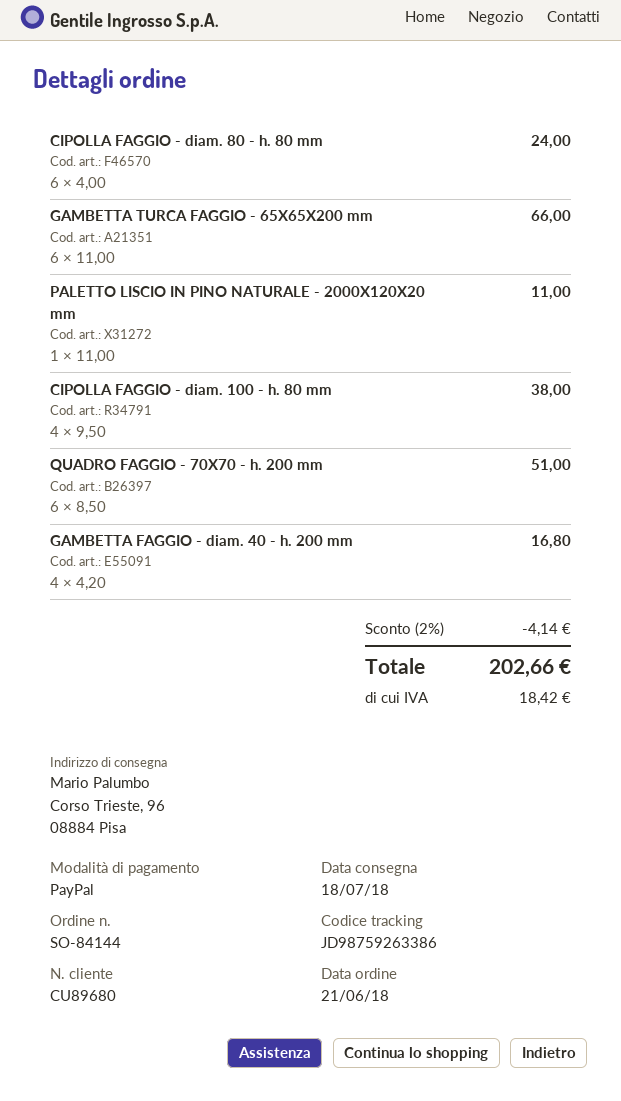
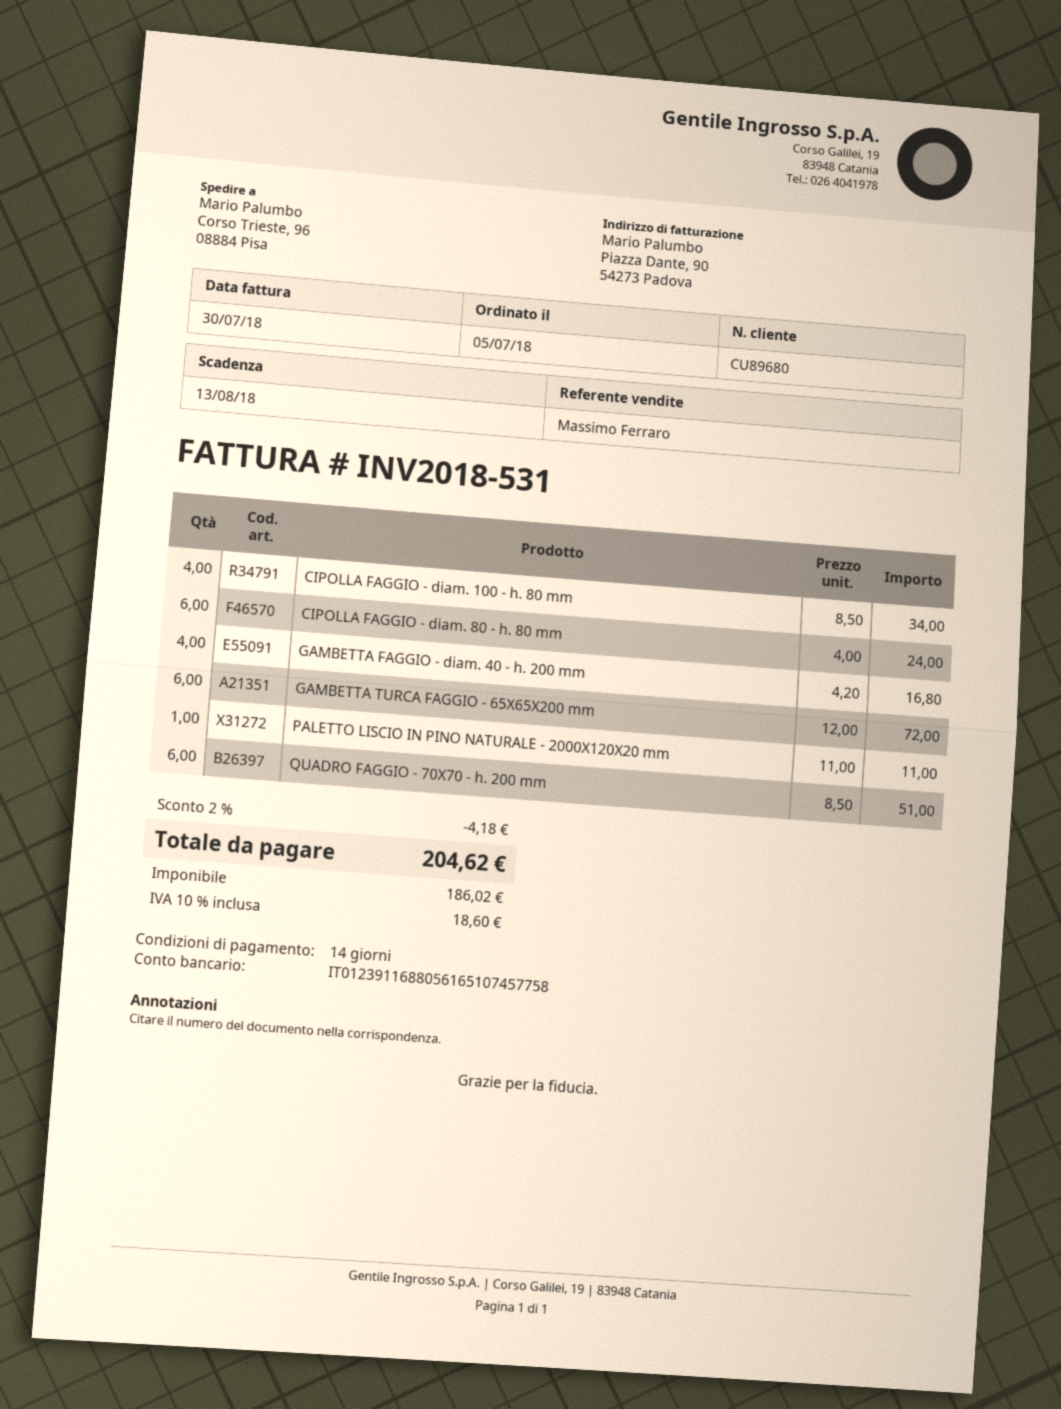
order date: 2018-06-21 -> 2018-07-05
GAMBETTA TURCA FAGGIO - 65X65X200 mm: 6 x 11.00 = 66.00 -> 6 x 12.00 = 72.00
CIPOLLA FAGGIO - diam. 100 - h. 80 mm: 4 x 9.50 = 38.00 -> 4 x 8.50 = 34.00
discount: 2% = 4.14 -> 2% = 4.18
tax: 18.42 -> 18.60
total: 202.66 -> 204.62

